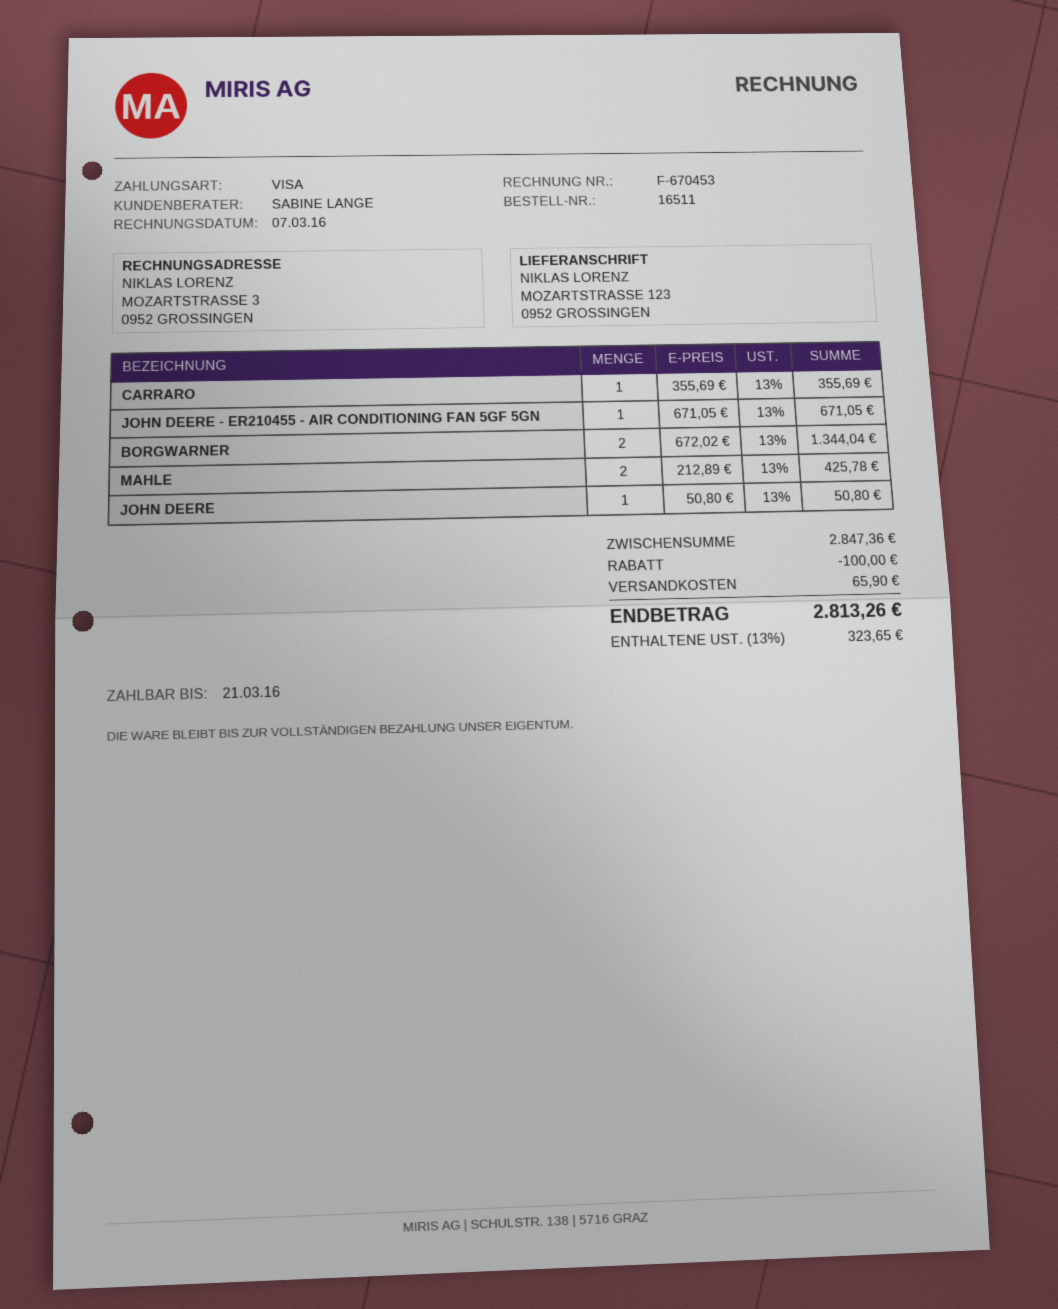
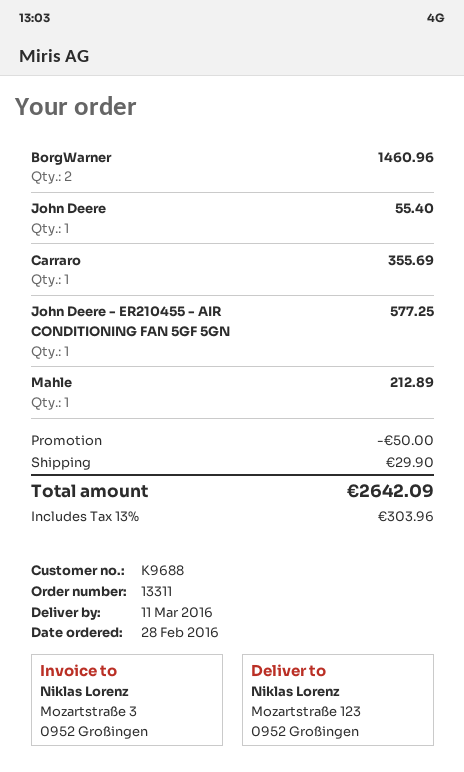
order number: 16511 -> 13311
JOHN DEERE - ER210455 - AIR CONDITIONING FAN 5GF 5GN: 1 for 671.05 -> 1 for 577.25
BORGWARNER: 2 for 1344.04 -> 2 for 1460.96
MAHLE: 2 for 425.78 -> 1 for 212.89
JOHN DEERE: 1 for 50.80 -> 1 for 55.40
discount: 100.00 -> 50.00
shipping: 65.90 -> 29.90
tax: 13% = 323.65 -> 13% = 303.96
total: 2813.26 -> 2642.09

